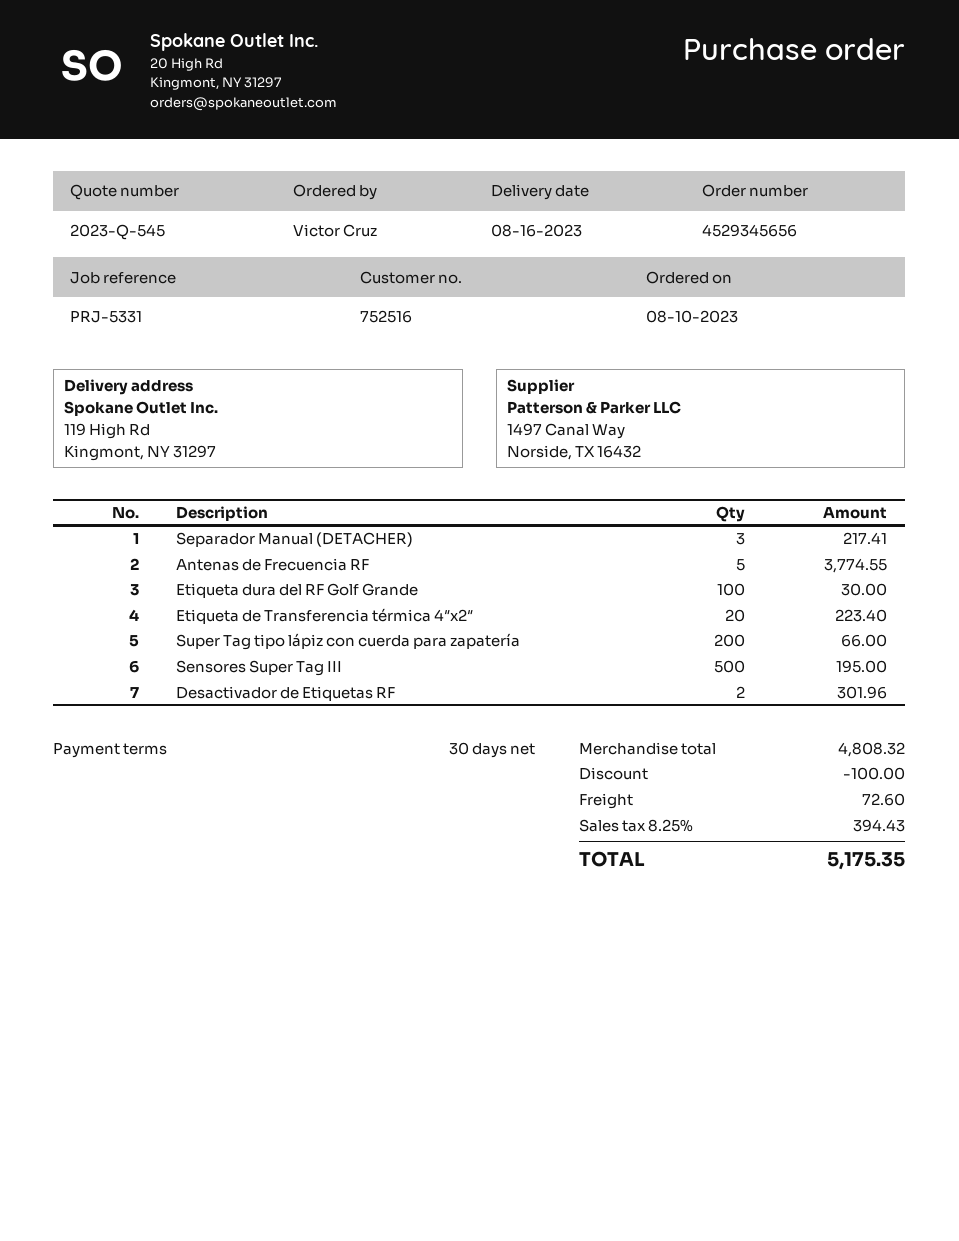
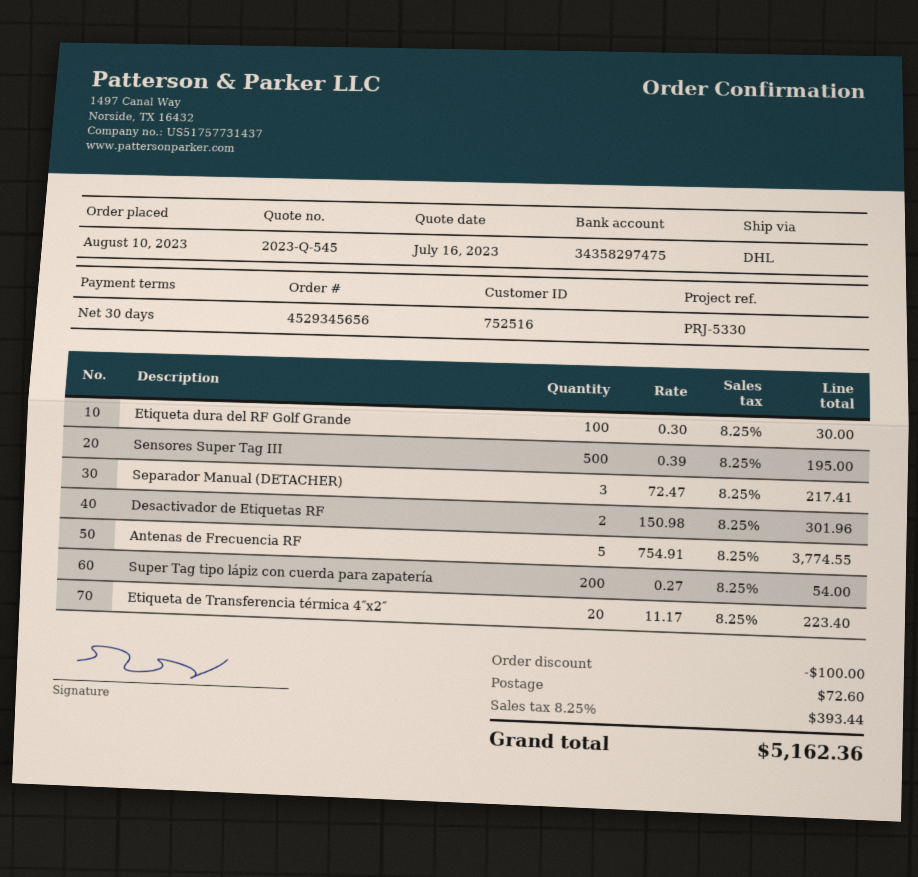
reference: PRJ-5331 -> PRJ-5330
Super Tag tipo lápiz con cuerda para zapatería: 200 for 66.00 -> 200 for 54.00
tax: 8.25% = 394.43 -> 8.25% = 393.44
total: 5175.35 -> 5162.36

